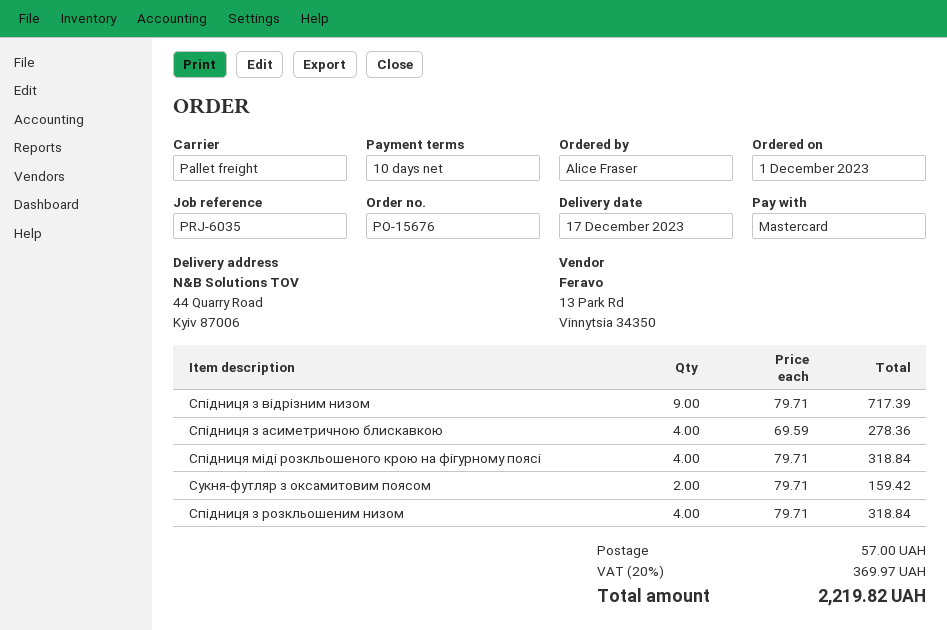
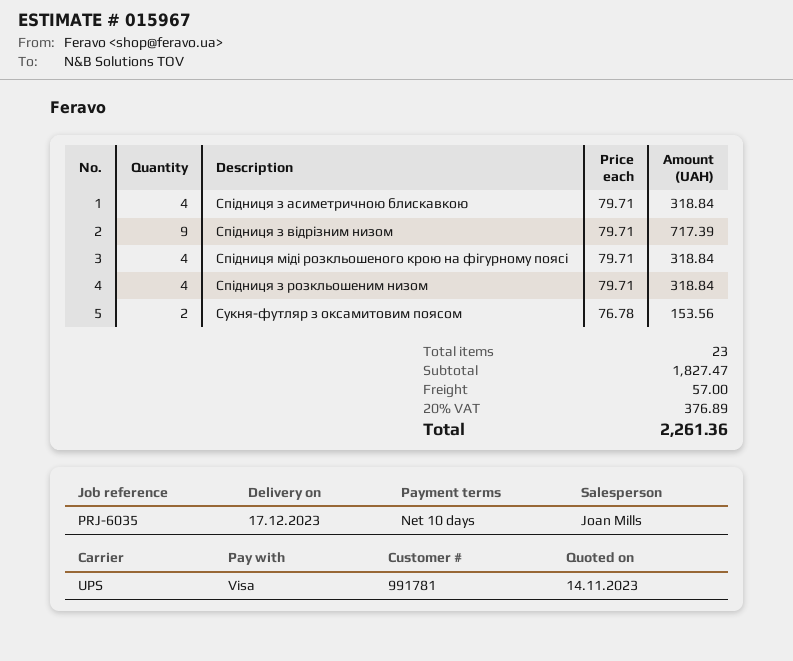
payment method: Mastercard -> Visa
shipping method: pallet freight -> UPS
Спідниця з асиметричною блискавкою: 4 x 69.59 = 278.36 -> 4 x 79.71 = 318.84
Сукня-футляр з оксамитовим поясом: 2 x 79.71 = 159.42 -> 2 x 76.78 = 153.56
tax: 20% = 369.97 -> 20% = 376.89
total: 2219.82 -> 2261.36

